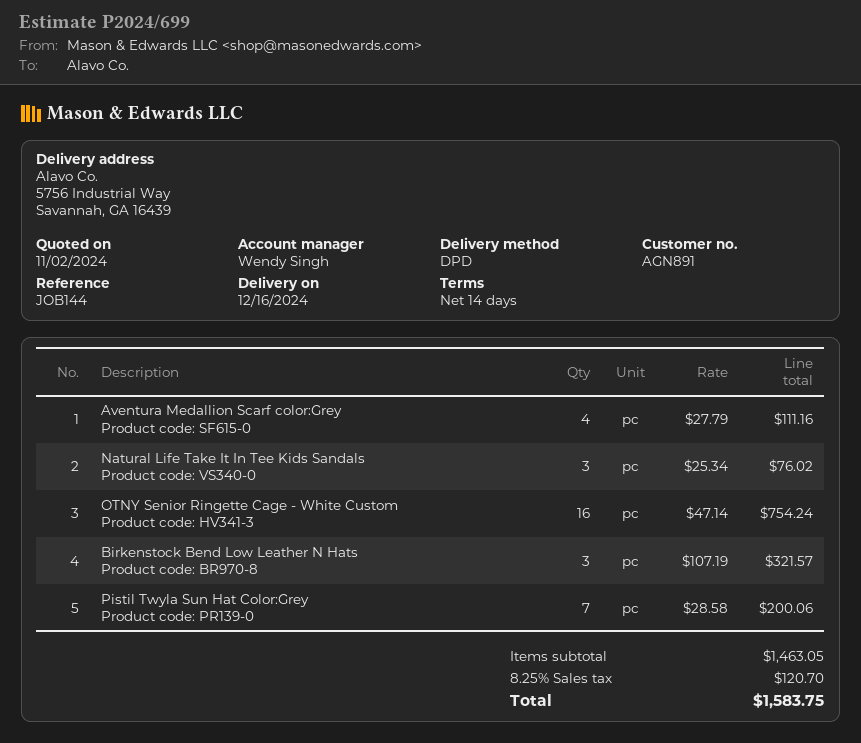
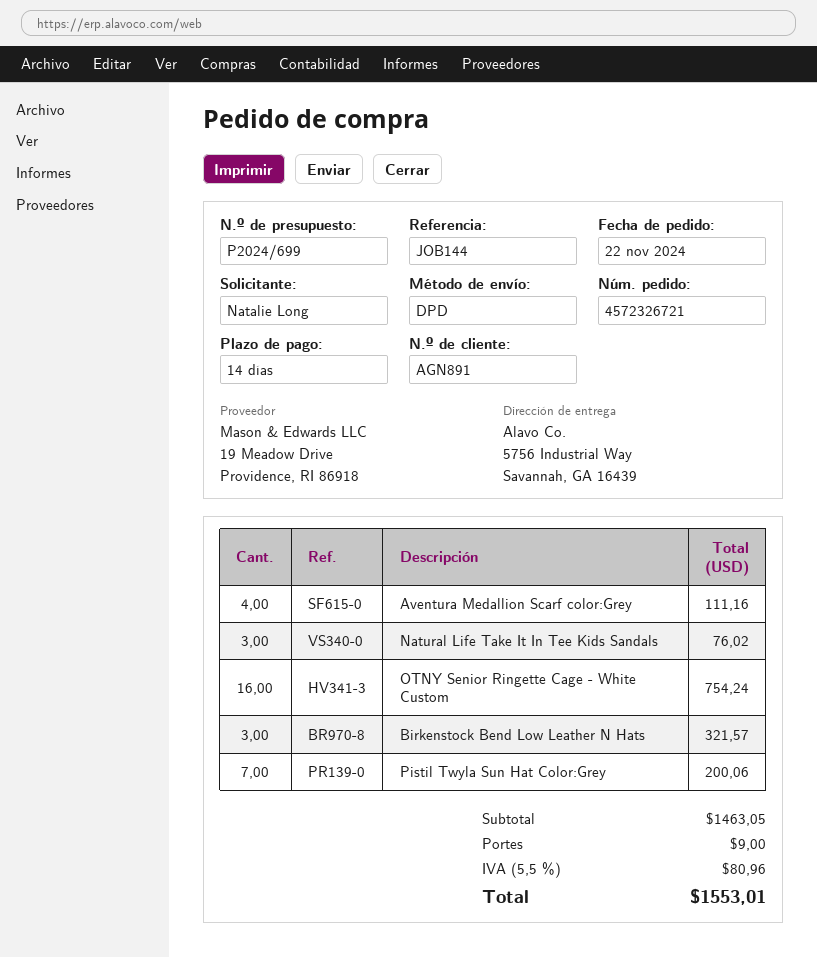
shipping: none -> 9.00
tax: 8.25% = 120.70 -> 5.5% = 80.96
total: 1583.75 -> 1553.01

